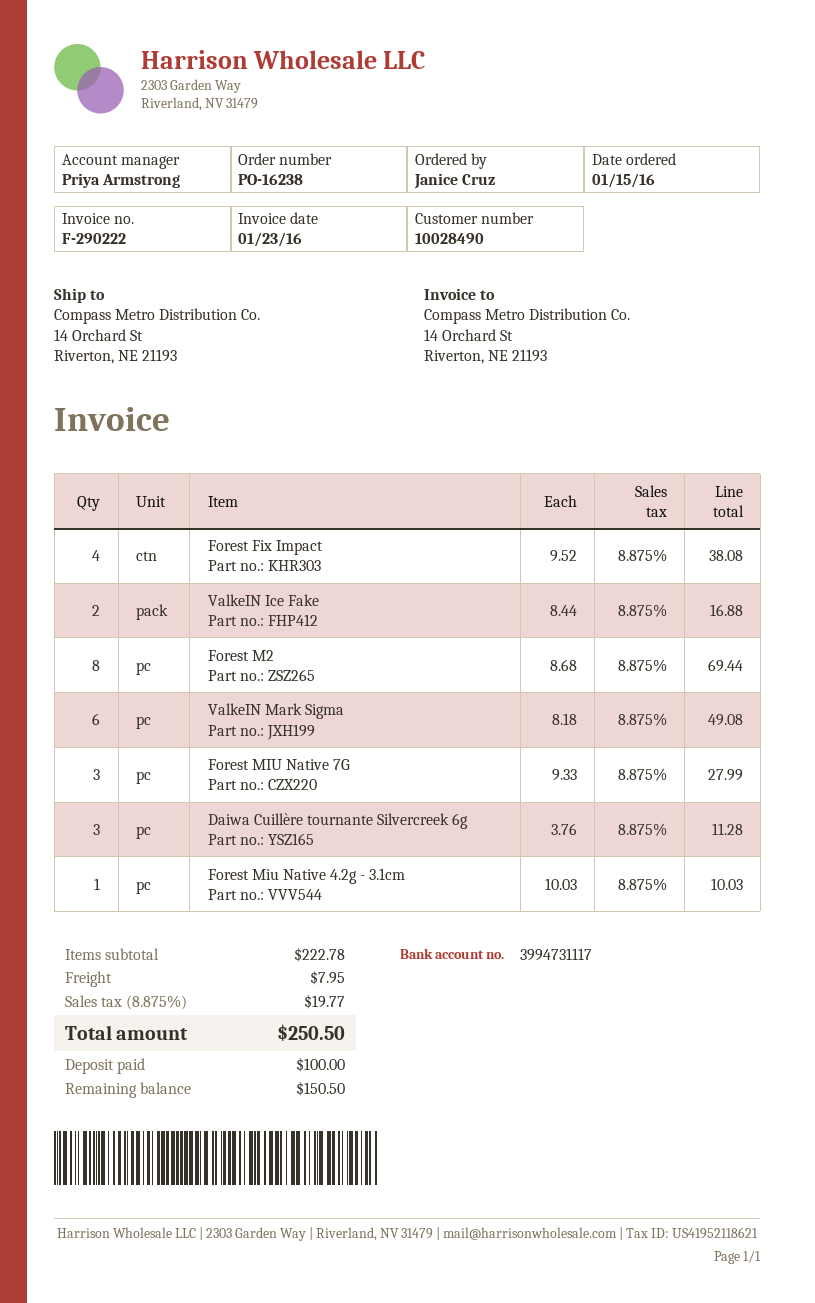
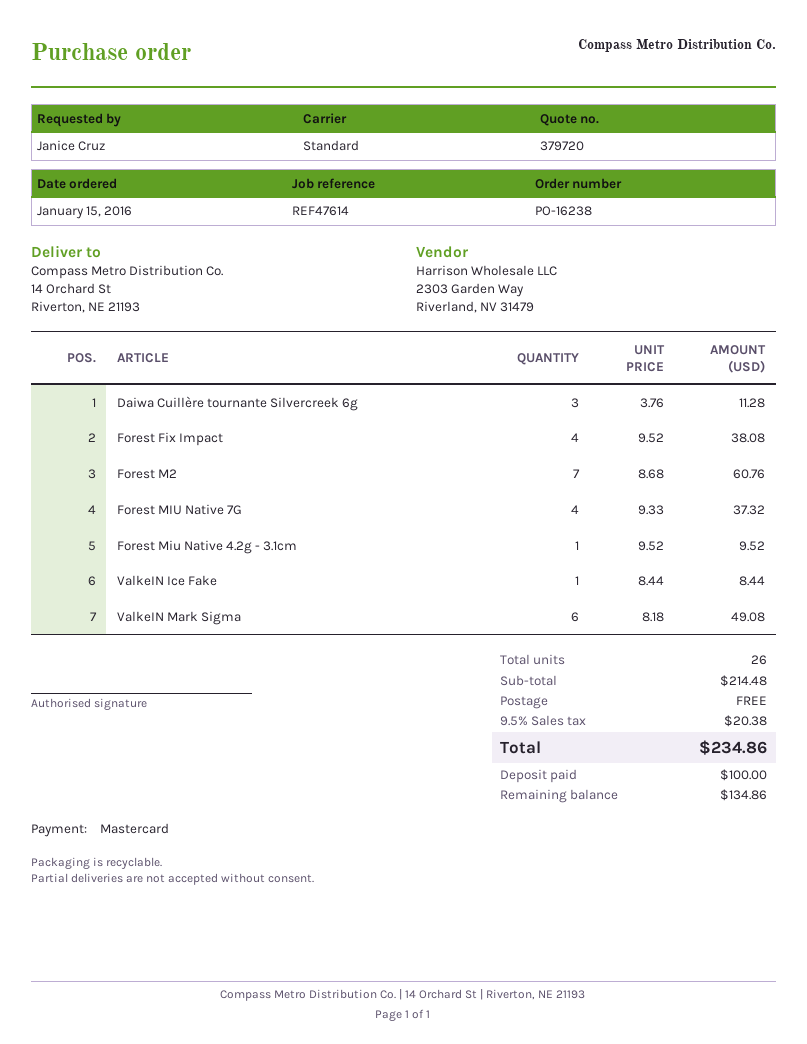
ValkeIN Ice Fake: 2 x 8.44 = 16.88 -> 1 x 8.44 = 8.44
Forest M2: 8 x 8.68 = 69.44 -> 7 x 8.68 = 60.76
Forest MIU Native 7G: 3 x 9.33 = 27.99 -> 4 x 9.33 = 37.32
Forest Miu Native 4.2g - 3.1cm: 1 x 10.03 = 10.03 -> 1 x 9.52 = 9.52
subtotal: 222.78 -> 214.48
shipping: 7.95 -> 0.00
tax: 8.875% = 19.77 -> 9.5% = 20.38
total: 250.50 -> 234.86
balance: 150.50 -> 134.86

